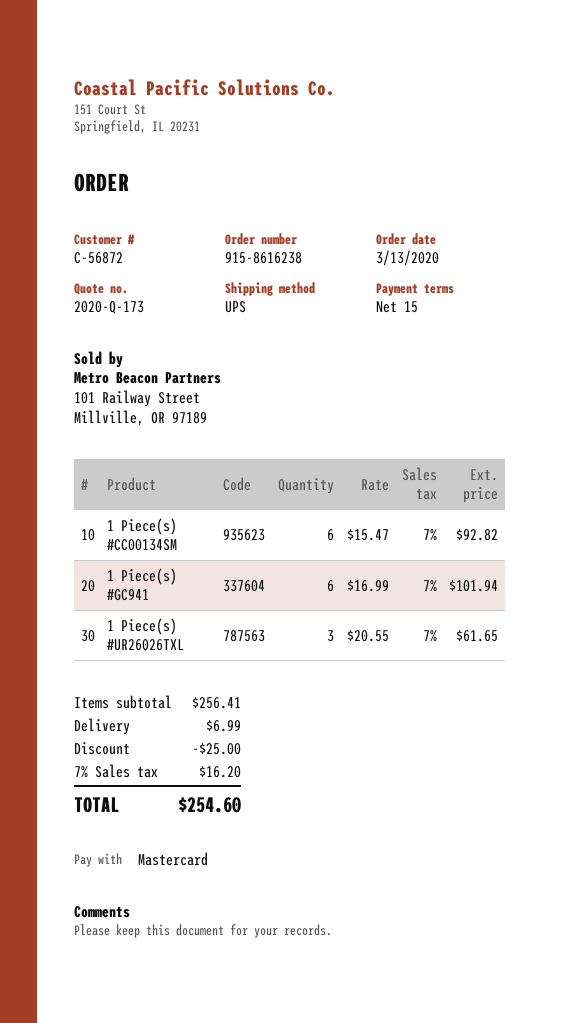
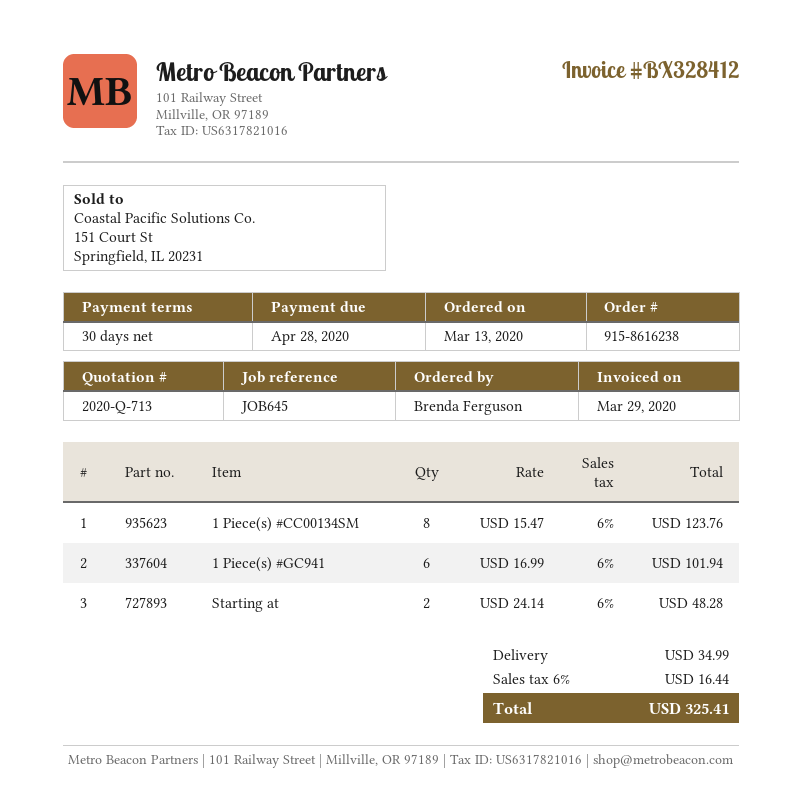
quote number: 2020-Q-173 -> 2020-Q-713
payment terms: 15 days -> 30 days
1 Piece(s) #CC00134SM: 6 x 15.47 = 92.82 -> 8 x 15.47 = 123.76
1 Piece(s) #UR26026TXL: 3 x 20.55 = 61.65 -> none
Starting at: none -> 2 x 24.14 = 48.28
discount: 25.00 -> none
shipping: 6.99 -> 34.99
tax: 7% = 16.20 -> 6% = 16.44
total: 254.60 -> 325.41

